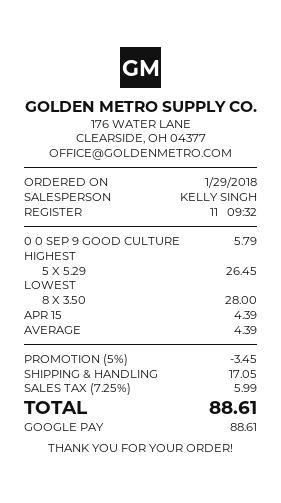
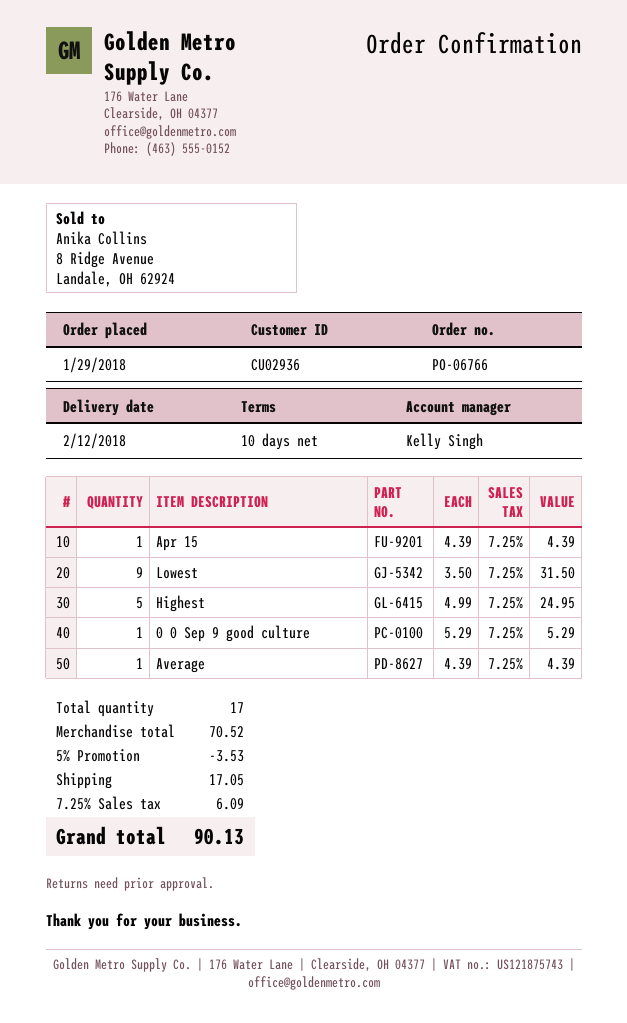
0 0 SEP 9 GOOD CULTURE: 1 x 5.79 = 5.79 -> 1 x 5.29 = 5.29
HIGHEST: 5 x 5.29 = 26.45 -> 5 x 4.99 = 24.95
LOWEST: 8 x 3.50 = 28.00 -> 9 x 3.50 = 31.50
discount: 5% = 3.45 -> 5% = 3.53
tax: 7.25% = 5.99 -> 7.25% = 6.09
total: 88.61 -> 90.13

